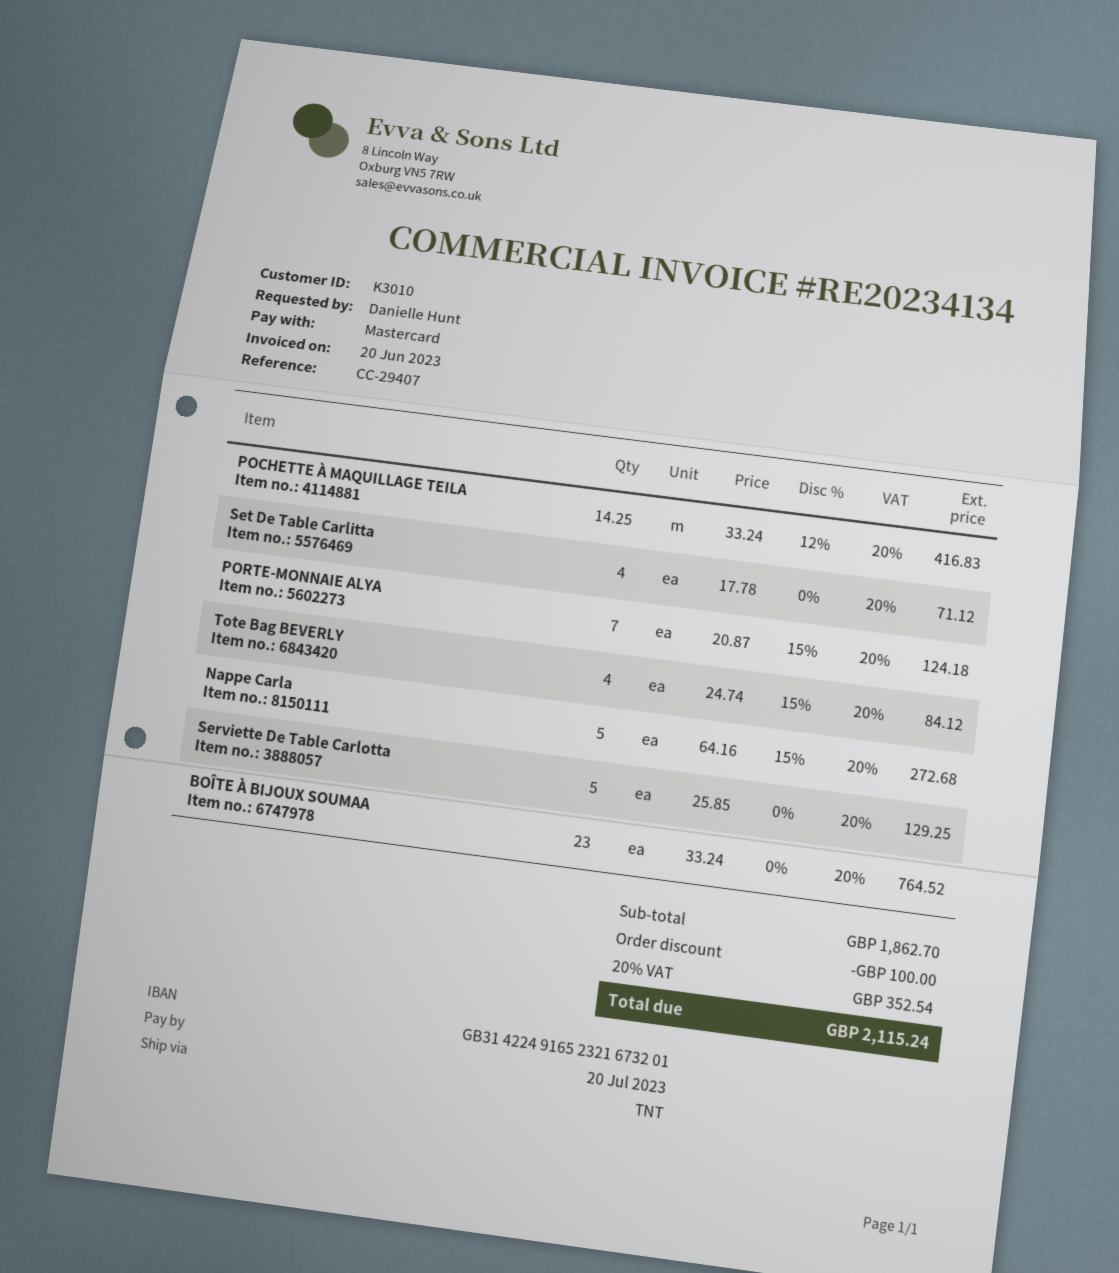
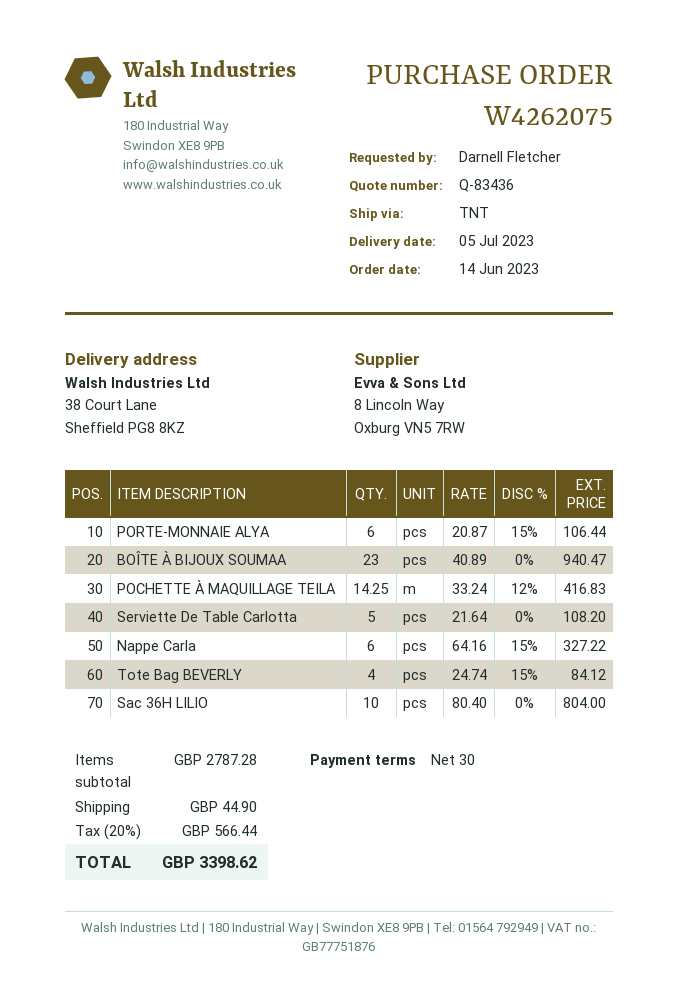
ordered by: Danielle Hunt -> Darnell Fletcher
Set De Table Carlitta: 4 x 17.78 = 71.12 -> none
PORTE-MONNAIE ALYA: 7 x 20.87 - 15% = 124.18 -> 6 x 20.87 - 15% = 106.44
Nappe Carla: 5 x 64.16 - 15% = 272.68 -> 6 x 64.16 - 15% = 327.22
Serviette De Table Carlotta: 5 x 25.85 = 129.25 -> 5 x 21.64 = 108.20
BOÎTE À BIJOUX SOUMAA: 23 x 33.24 = 764.52 -> 23 x 40.89 = 940.47
Sac 36H LILIO: none -> 10 x 80.40 = 804.00
subtotal: 1862.70 -> 2787.28
discount: 100.00 -> none
shipping: none -> 44.90
tax: 20% = 352.54 -> 20% = 566.44
total: 2115.24 -> 3398.62

